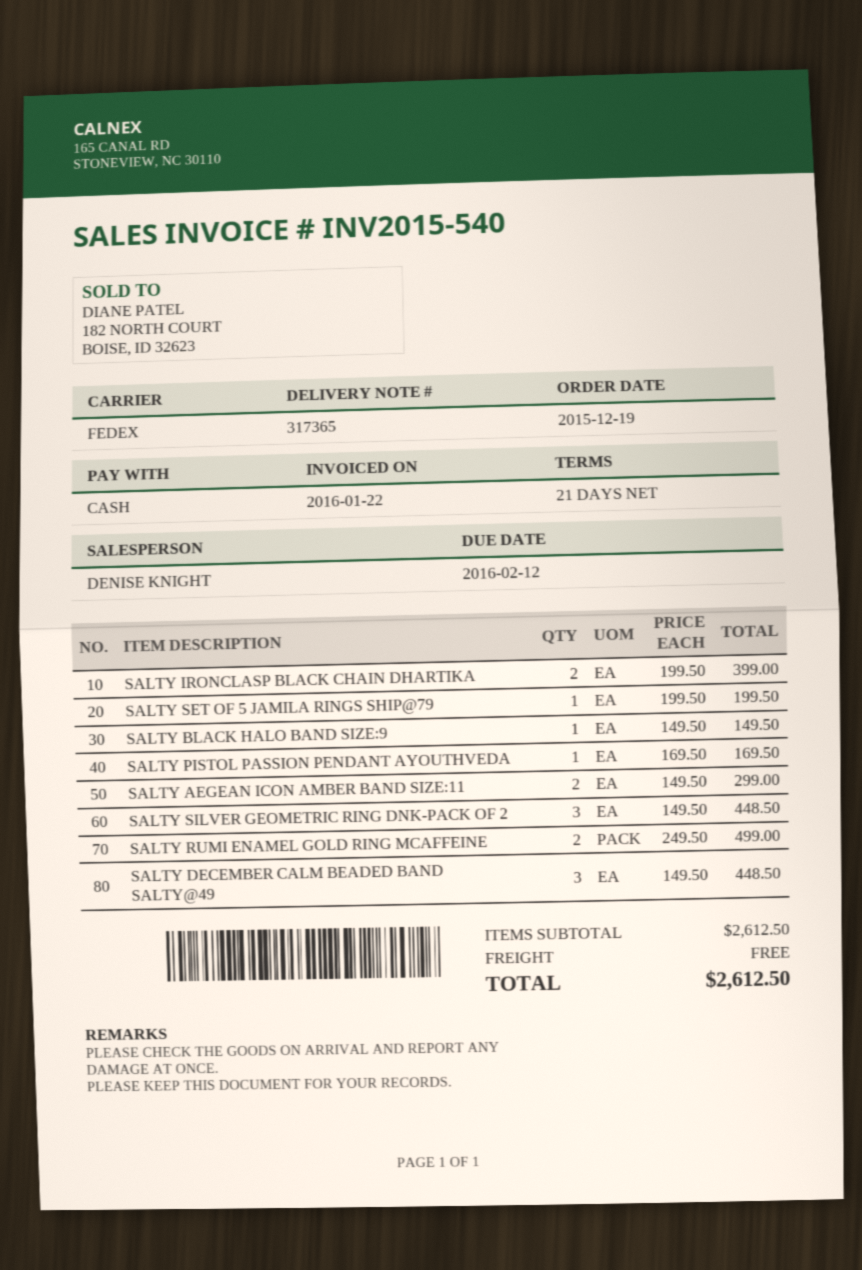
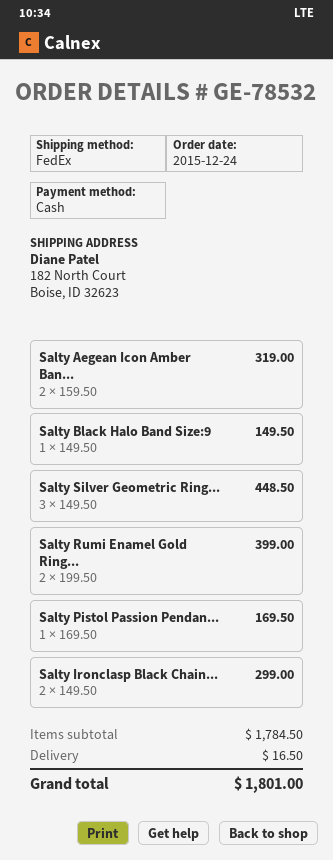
order date: 2015-12-19 -> 2015-12-24
SALTY IRONCLASP BLACK CHAIN DHARTIKA: 2 x 199.50 = 399.00 -> 2 x 149.50 = 299.00
SALTY SET OF 5 JAMILA RINGS SHIP@79: 1 x 199.50 = 199.50 -> none
SALTY AEGEAN ICON AMBER BAND SIZE:11: 2 x 149.50 = 299.00 -> 2 x 159.50 = 319.00
SALTY RUMI ENAMEL GOLD RING MCAFFEINE: 2 x 249.50 = 499.00 -> 2 x 199.50 = 399.00
SALTY DECEMBER CALM BEADED BAND SALTY@49: 3 x 149.50 = 448.50 -> none
subtotal: 2612.50 -> 1784.50
shipping: 0.00 -> 16.50
total: 2612.50 -> 1801.00

